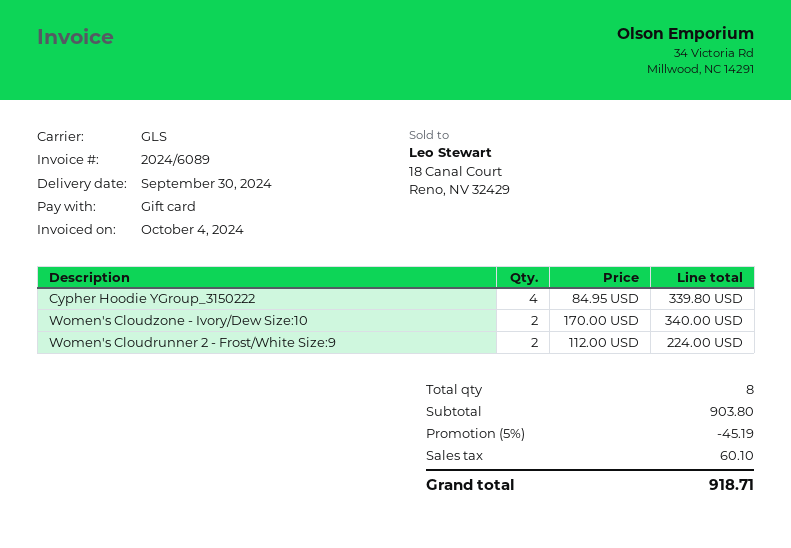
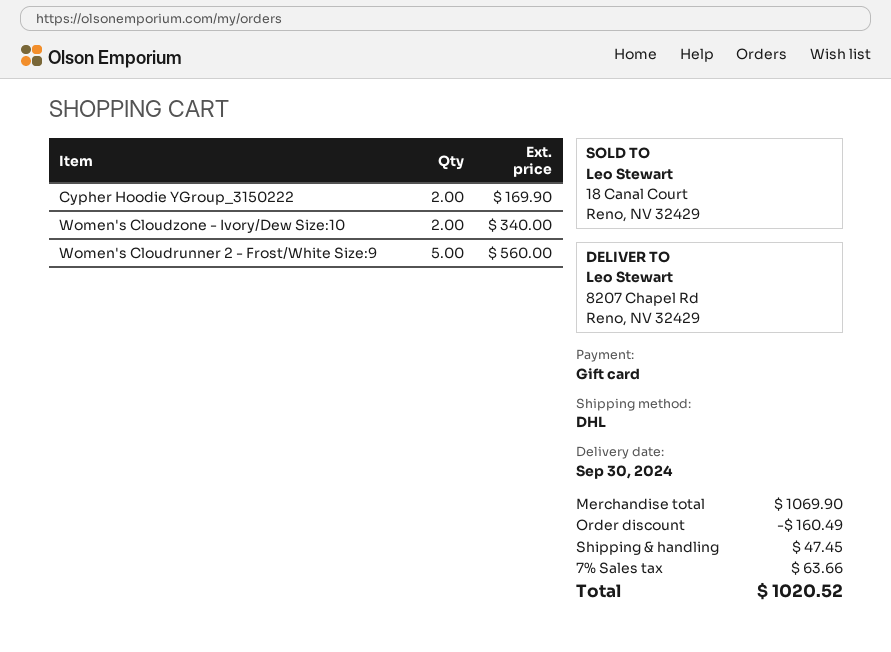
shipping method: GLS -> DHL
Cypher Hoodie YGroup_3150222: 4 for 339.80 -> 2 for 169.90
Women's Cloudrunner 2 - Frost/White Size:9: 2 for 224.00 -> 5 for 560.00
subtotal: 903.80 -> 1069.90
discount: 45.19 -> 160.49
shipping: none -> 47.45
tax: 60.10 -> 63.66
total: 918.71 -> 1020.52

